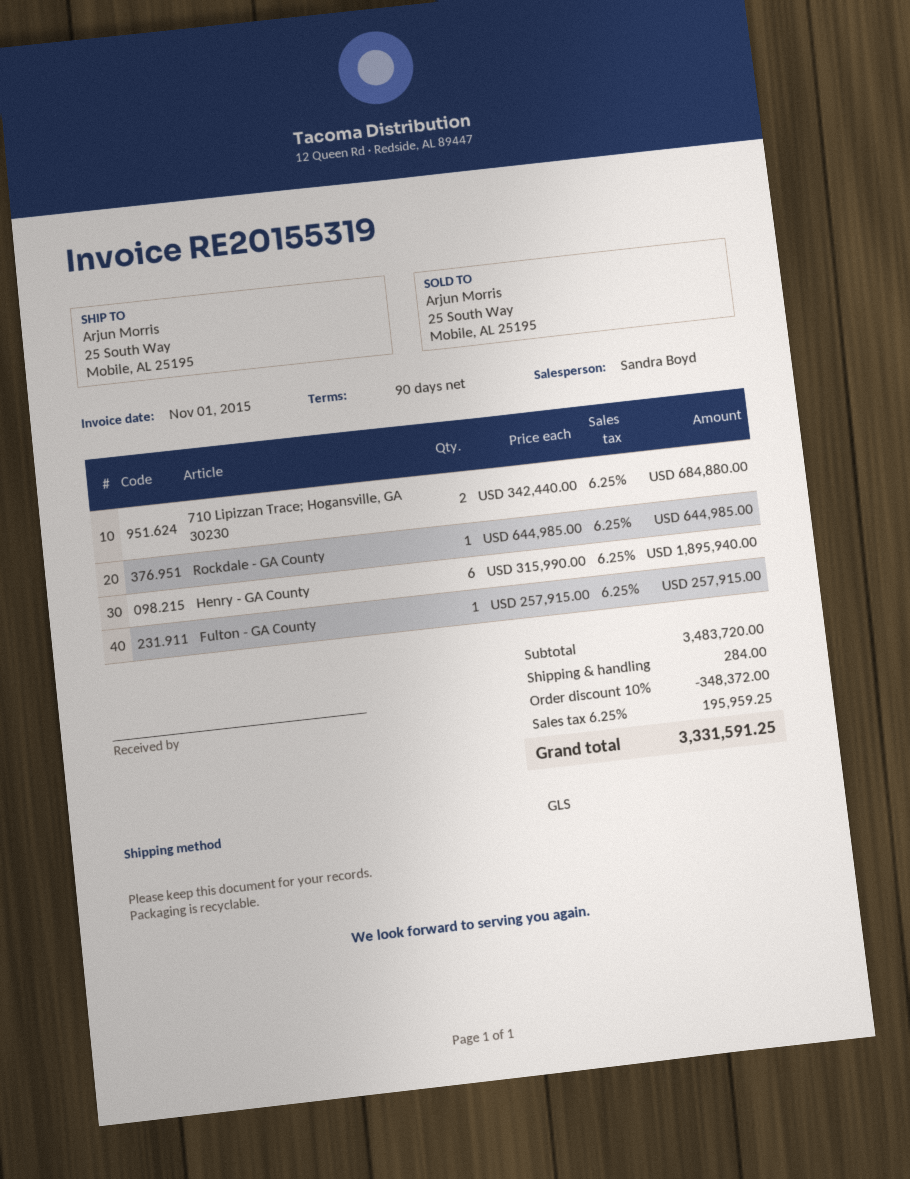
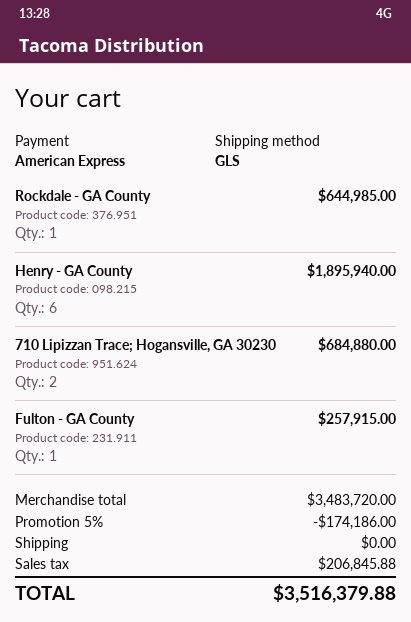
discount: 10% = 348372.00 -> 5% = 174186.00
shipping: 284.00 -> 0.00
tax: 195959.25 -> 206845.88
total: 3331591.25 -> 3516379.88

